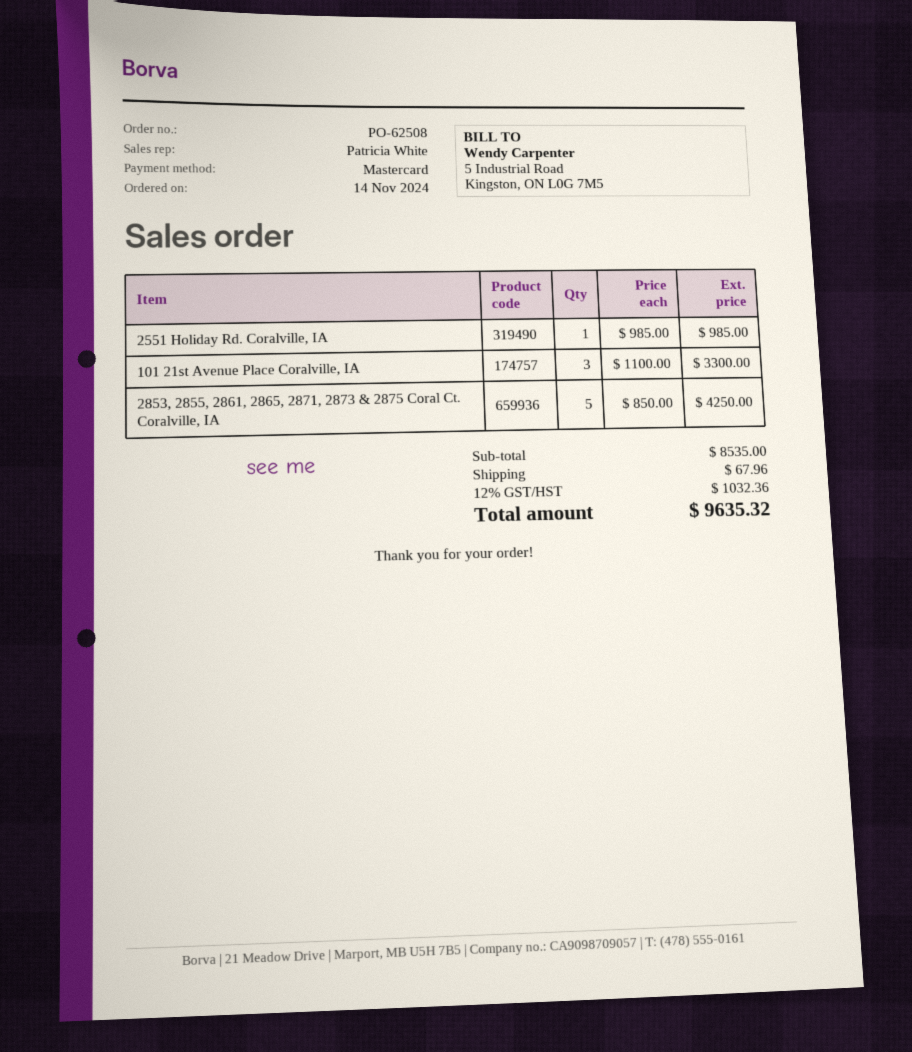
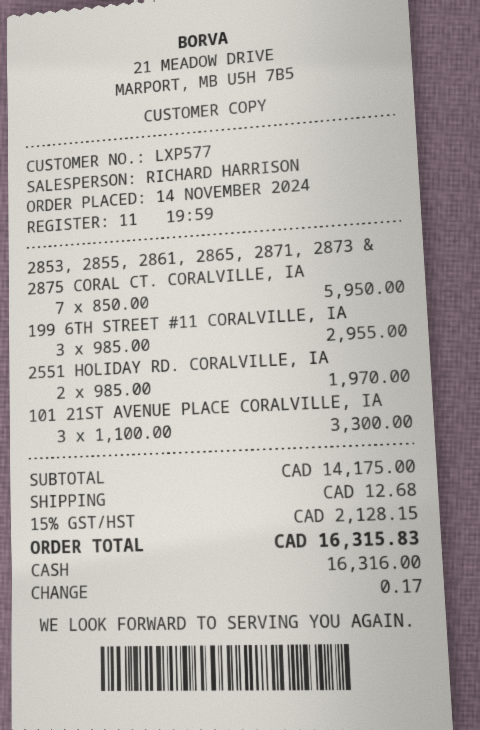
sales rep: Patricia White -> RICHARD HARRISON
payment method: Mastercard -> cash
2551 Holiday Rd. Coralville, IA: 1 x 985.00 = 985.00 -> 2 x 985.00 = 1970.00
2853, 2855, 2861, 2865, 2871, 2873 & 2875 Coral Ct. Coralville, IA: 5 x 850.00 = 4250.00 -> 7 x 850.00 = 5950.00
199 6TH STREET #11 CORALVILLE, IA: none -> 3 x 985.00 = 2955.00
subtotal: 8535.00 -> 14175.00
shipping: 67.96 -> 12.68
tax: 12% = 1032.36 -> 15% = 2128.15
total: 9635.32 -> 16315.83

